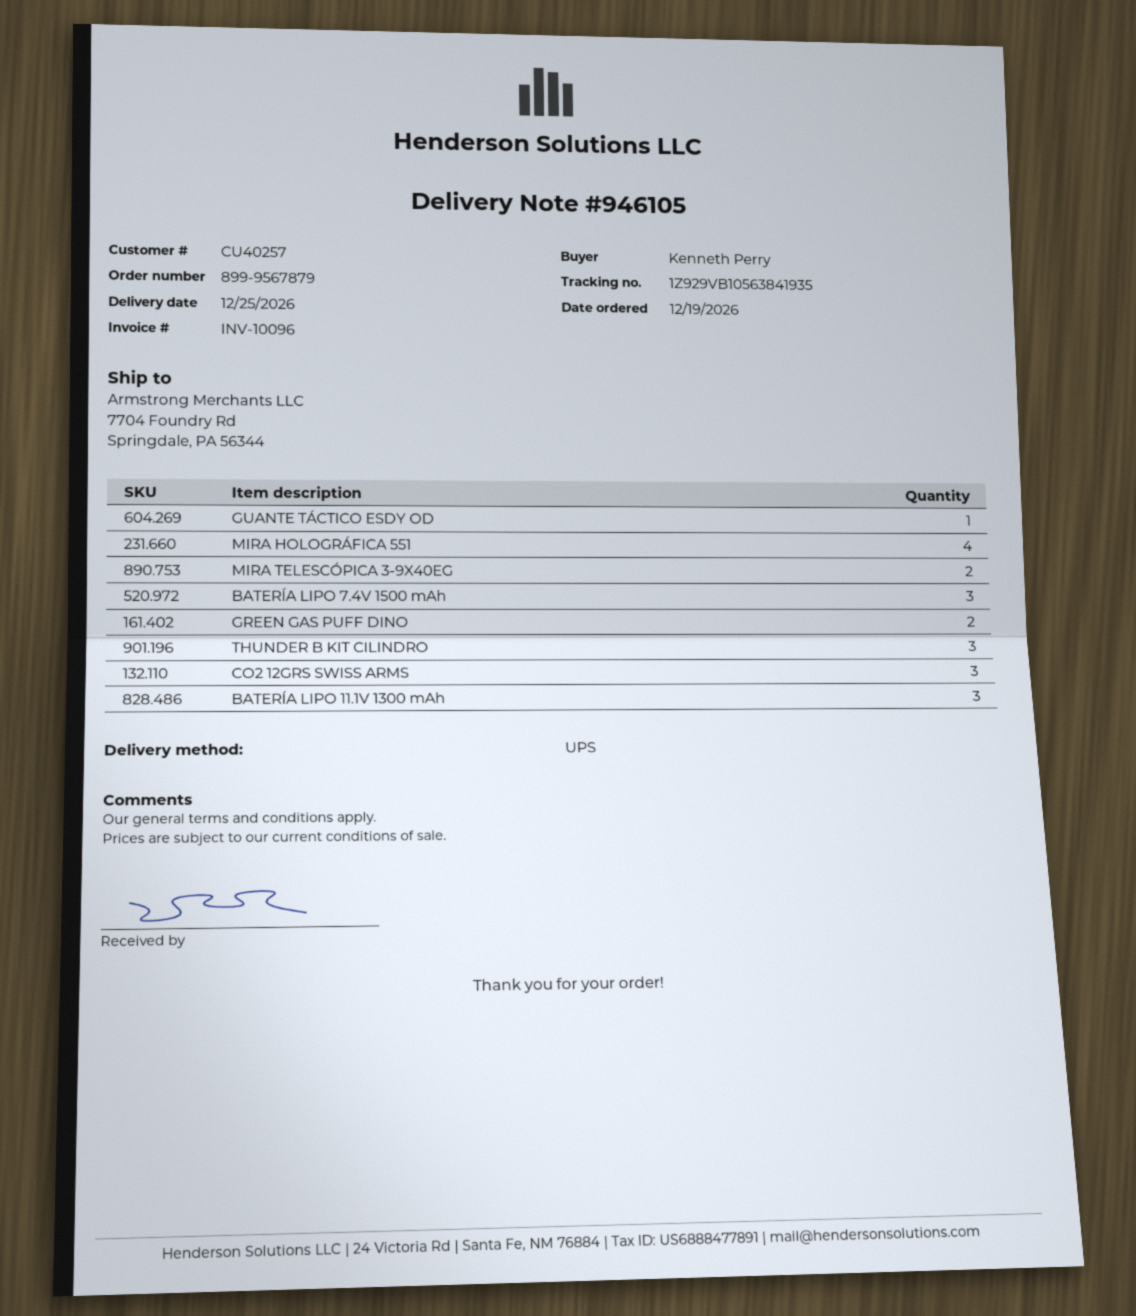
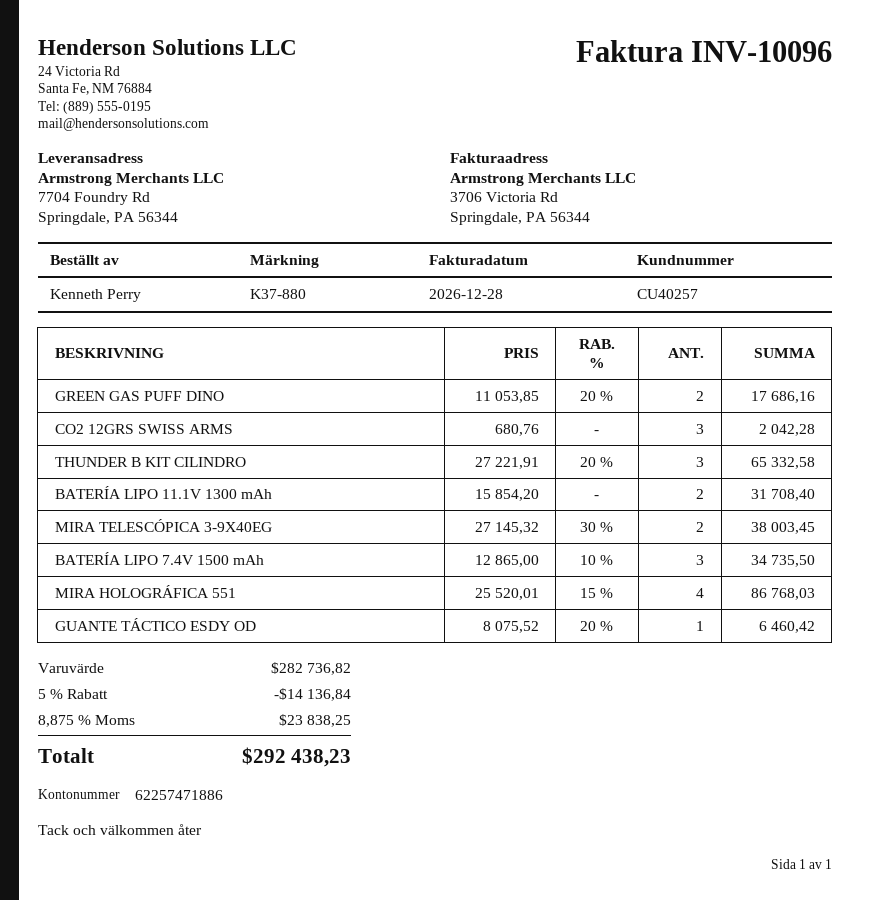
BATERÍA LIPO 11.1V 1300 mAh: 3 -> 2

